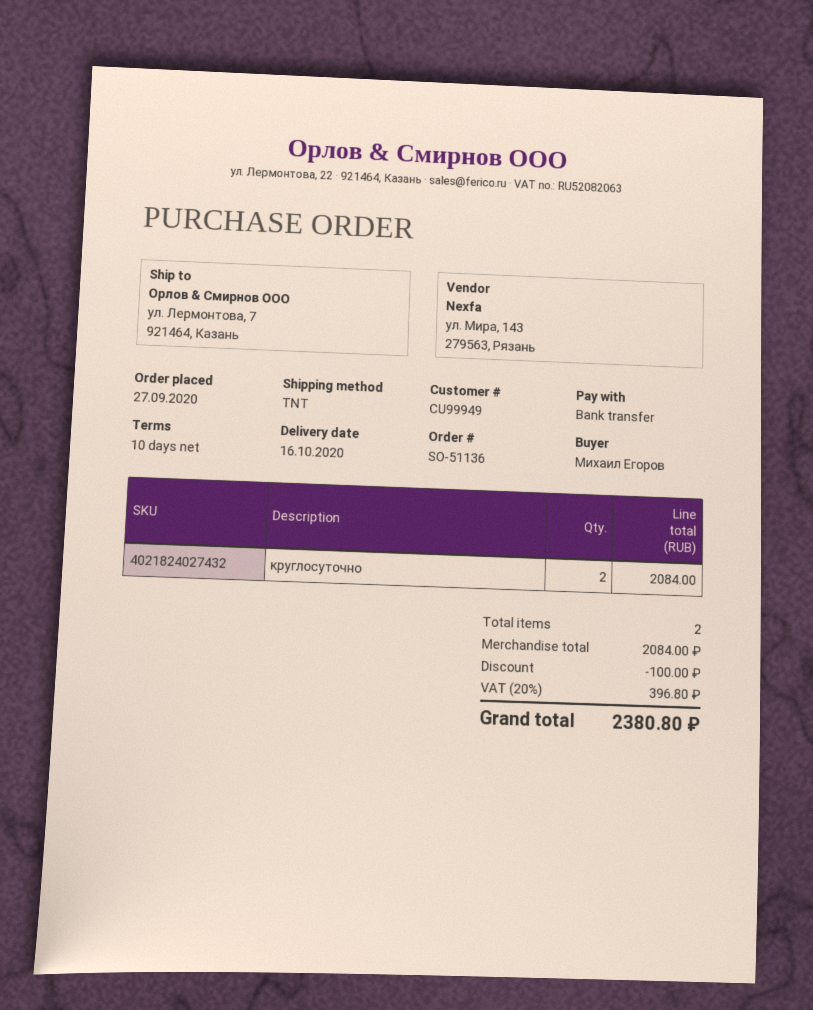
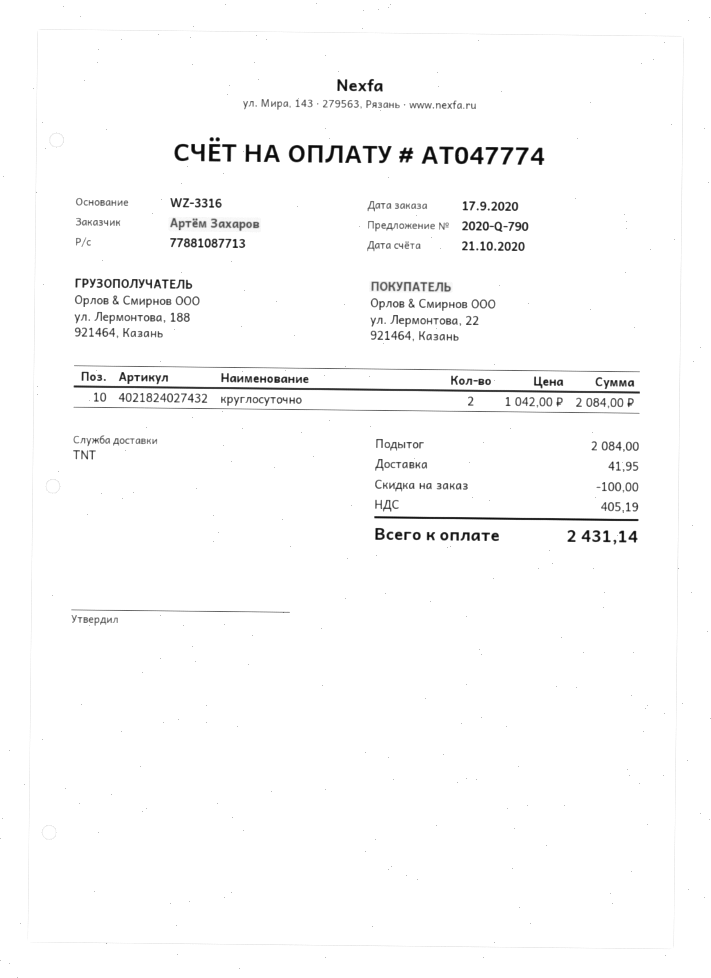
order date: 2020-09-27 -> 2020-09-17
ordered by: Михаил Егоров -> Артём Захаров
ship to: ул. Лермонтова, 7, 921464, Казань -> ул. Лермонтова, 188, 921464, Казань
shipping: none -> 41.95
tax: 396.80 -> 405.19
total: 2380.80 -> 2431.14

